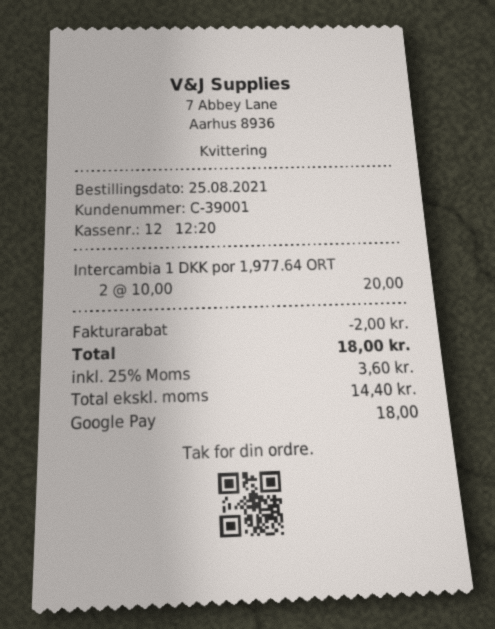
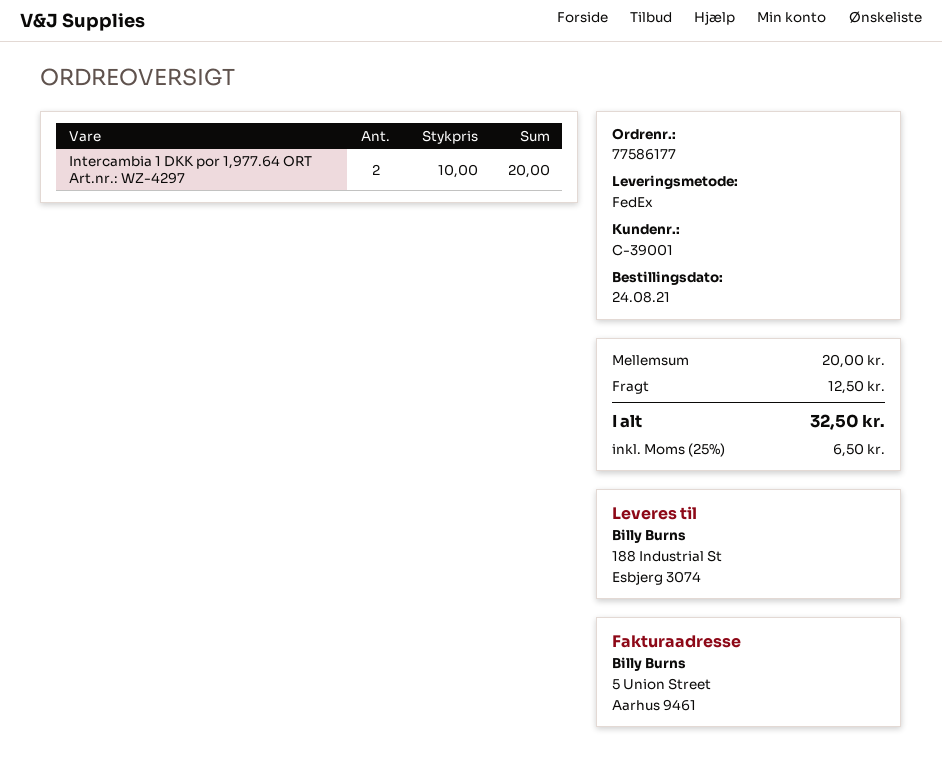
order date: 2021-08-25 -> 2021-08-24
discount: 2.00 -> none
shipping: none -> 12.50
tax: 25% = 3.60 -> 25% = 6.50
total: 18.00 -> 32.50

